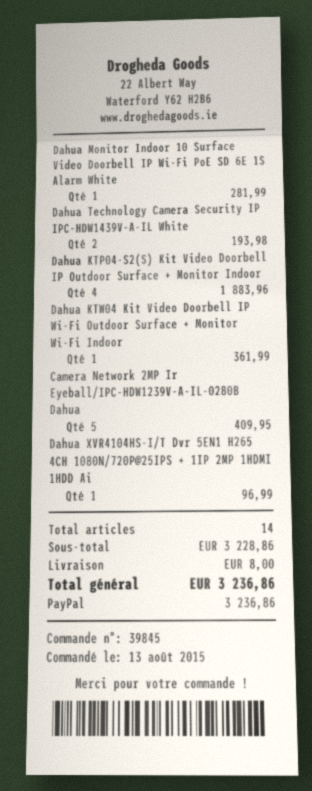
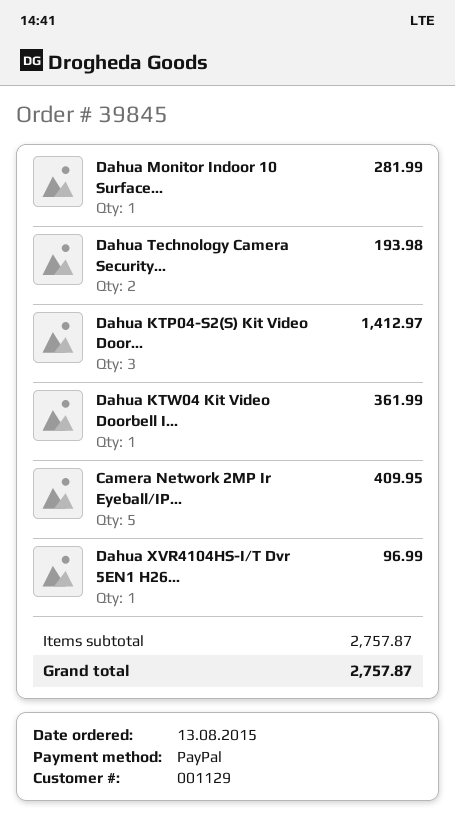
Dahua KTP04-S2(S) Kit Video Doorbell IP Outdoor Surface + Monitor Indoor: 4 for 1883.96 -> 3 for 1412.97
subtotal: 3228.86 -> 2757.87
shipping: 8.00 -> none
total: 3236.86 -> 2757.87

